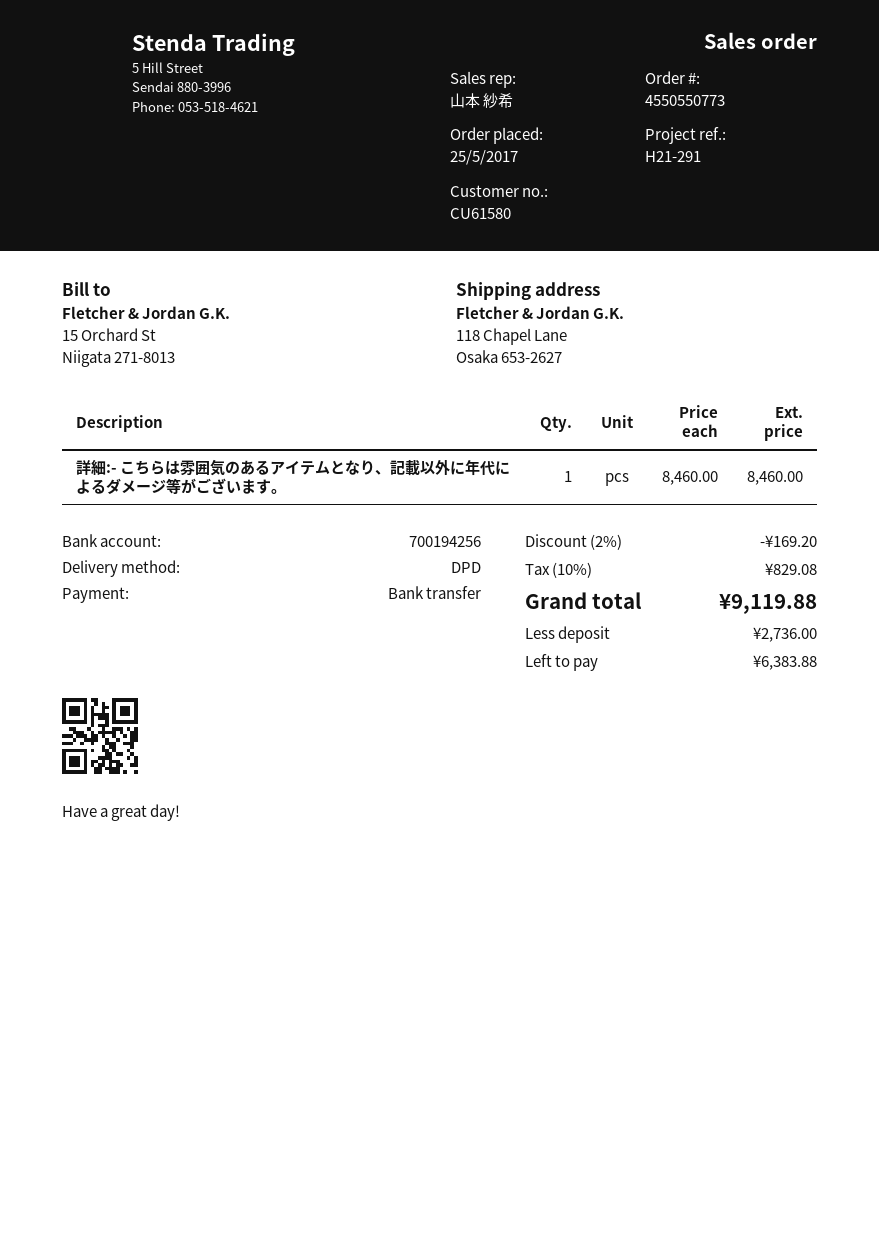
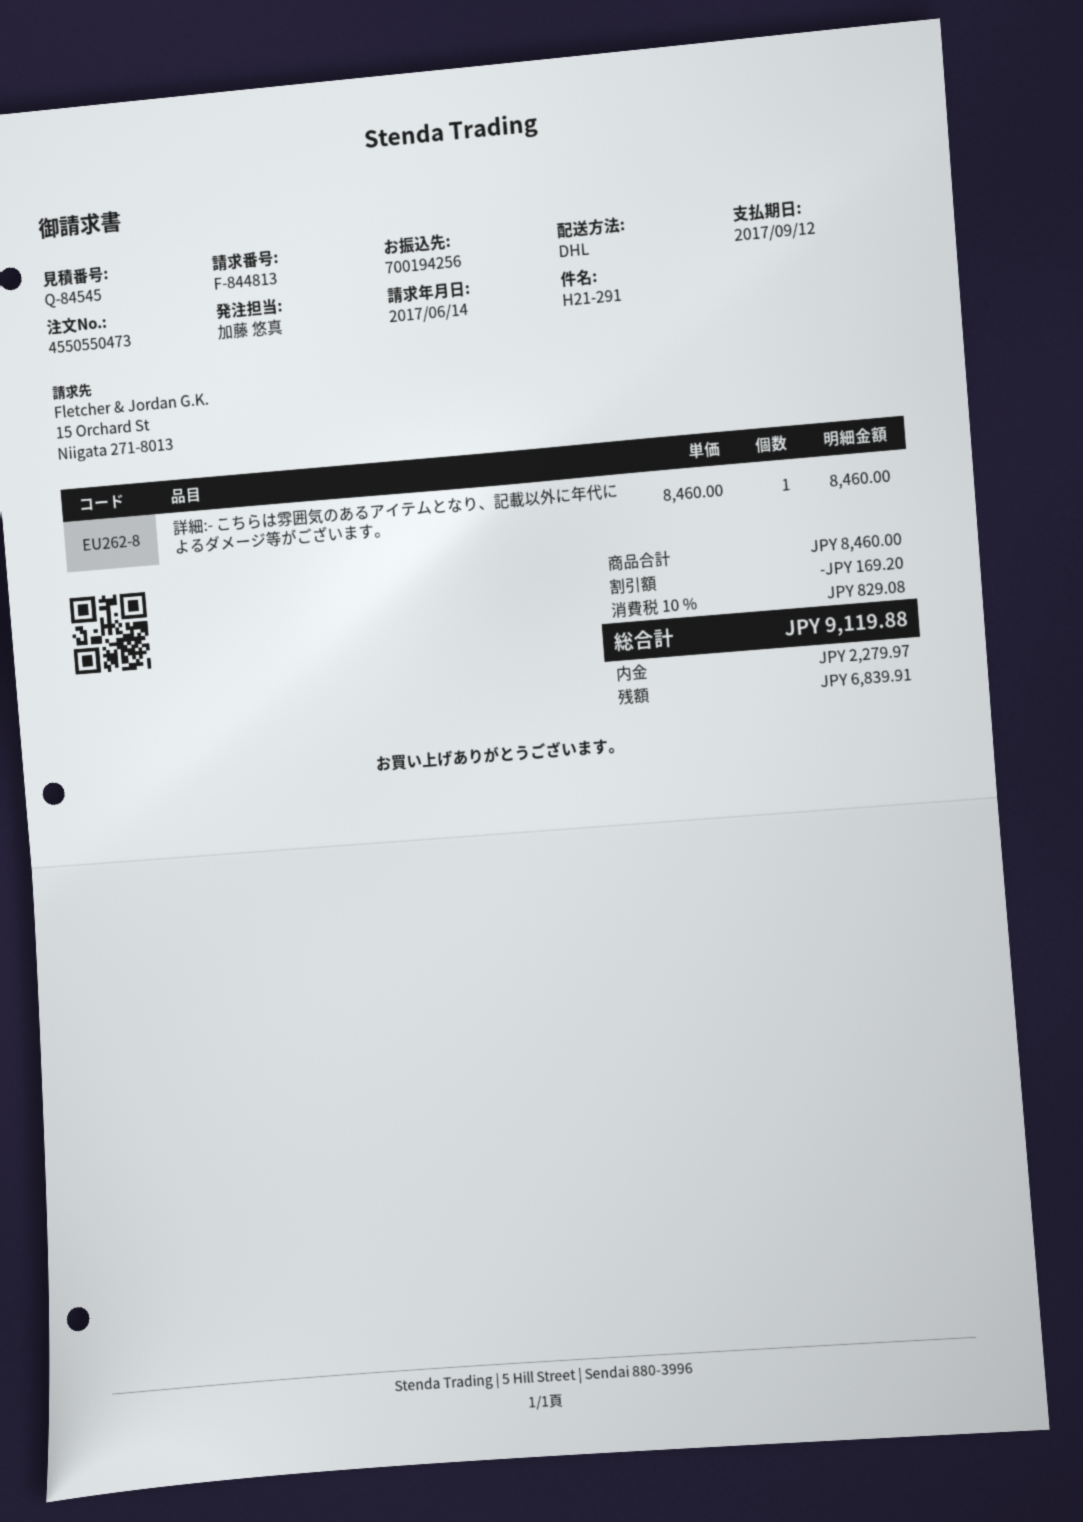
order number: 4550550773 -> 4550550473
shipping method: DPD -> DHL
deposit: 2736.00 -> 2279.97
balance: 6383.88 -> 6839.91

